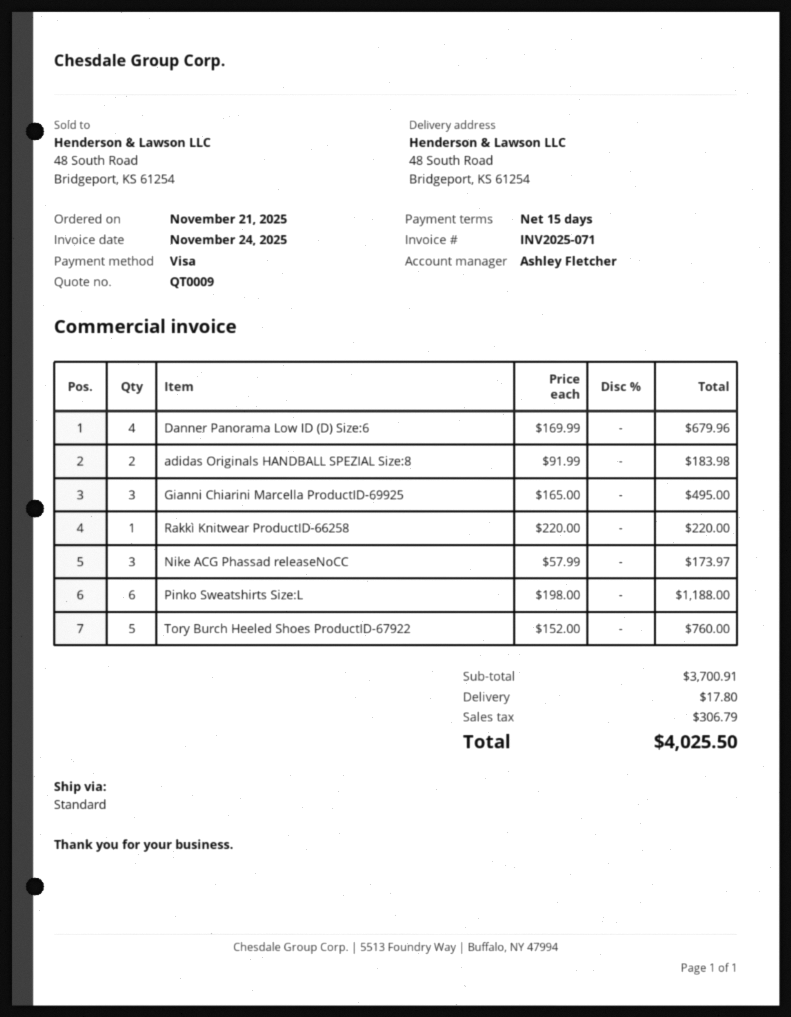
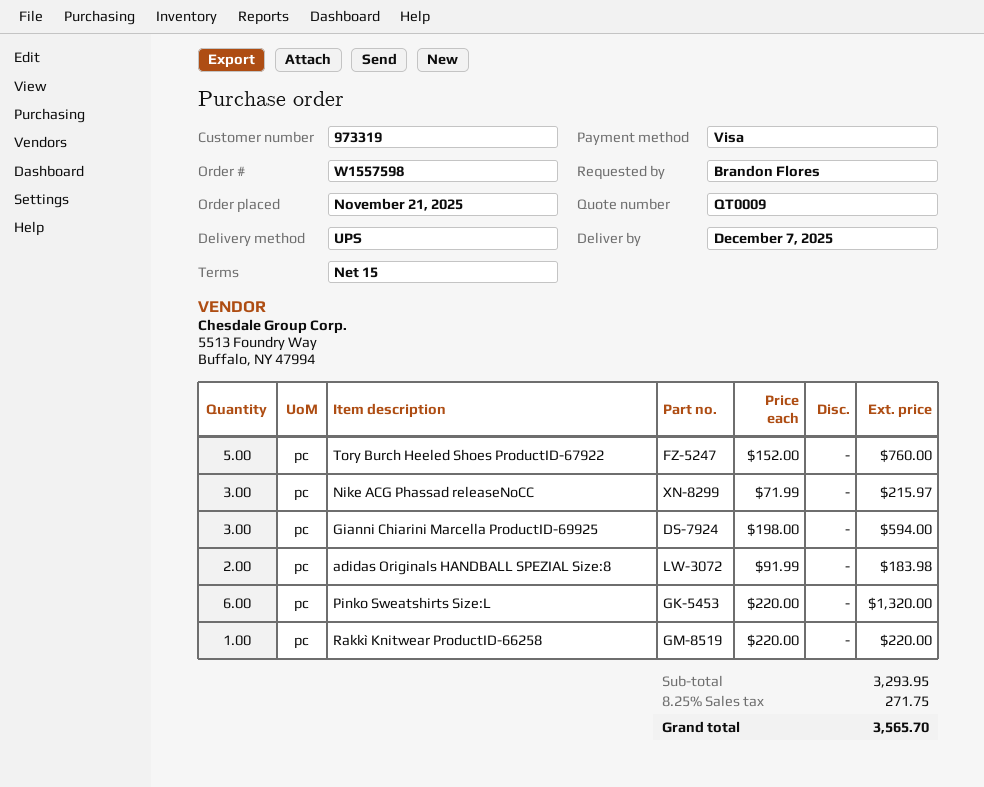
shipping method: standard -> UPS
Danner Panorama Low ID (D) Size:6: 4 x 169.99 = 679.96 -> none
Gianni Chiarini Marcella ProductID-69925: 3 x 165.00 = 495.00 -> 3 x 198.00 = 594.00
Nike ACG Phassad releaseNoCC: 3 x 57.99 = 173.97 -> 3 x 71.99 = 215.97
Pinko Sweatshirts Size:L: 6 x 198.00 = 1188.00 -> 6 x 220.00 = 1320.00
subtotal: 3700.91 -> 3293.95
shipping: 17.80 -> none
tax: 306.79 -> 271.75
total: 4025.50 -> 3565.70

